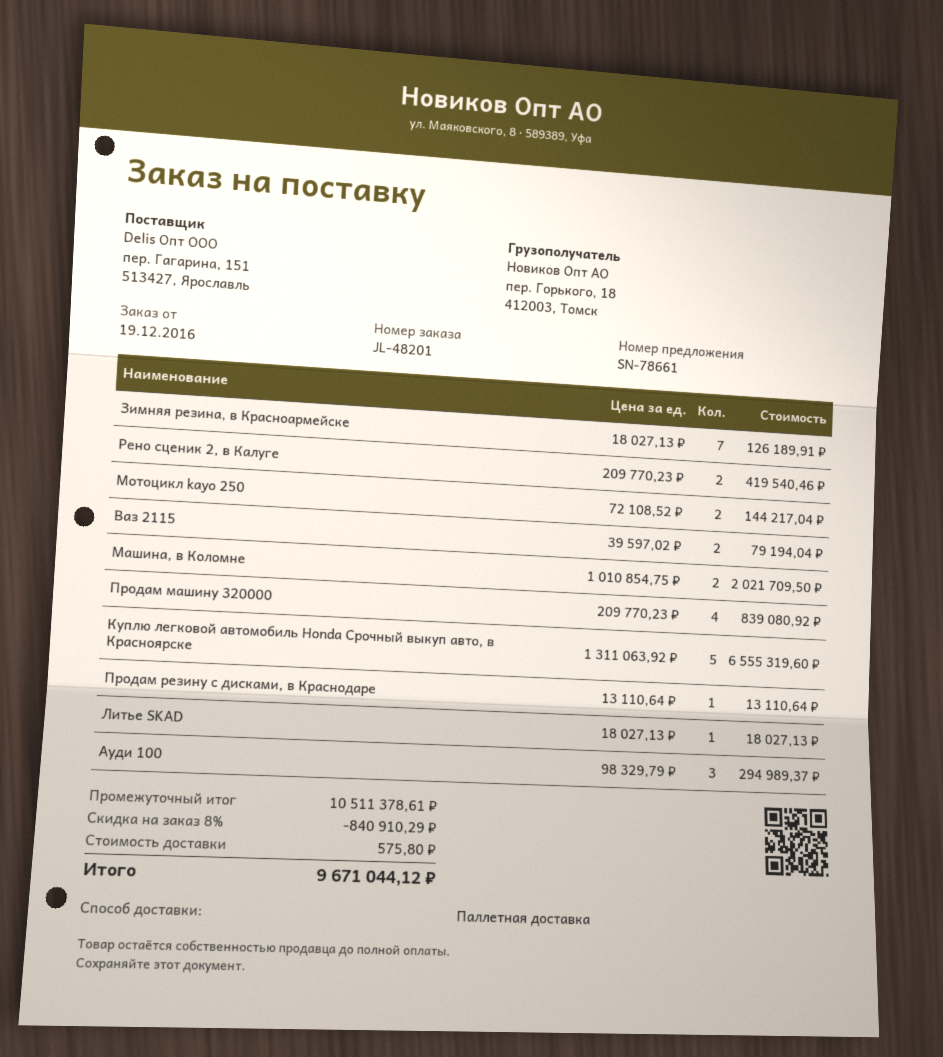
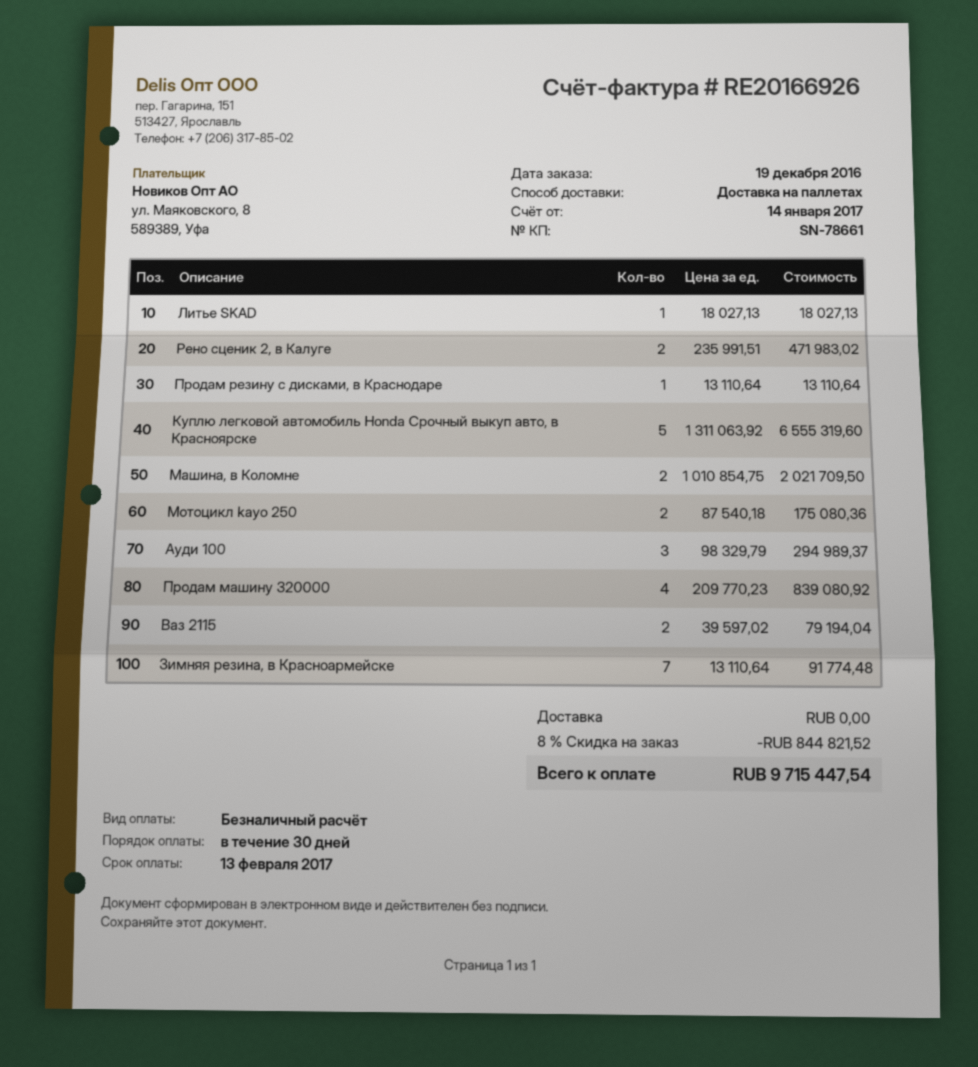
Зимняя резина, в Красноармейске: 7 x 18027.13 = 126189.91 -> 7 x 13110.64 = 91774.48
Рено сценик 2, в Калуге: 2 x 209770.23 = 419540.46 -> 2 x 235991.51 = 471983.02
Мотоцикл kayo 250: 2 x 72108.52 = 144217.04 -> 2 x 87540.18 = 175080.36
discount: 8% = 840910.29 -> 8% = 844821.52
shipping: 575.80 -> 0.00
total: 9671044.12 -> 9715447.54

